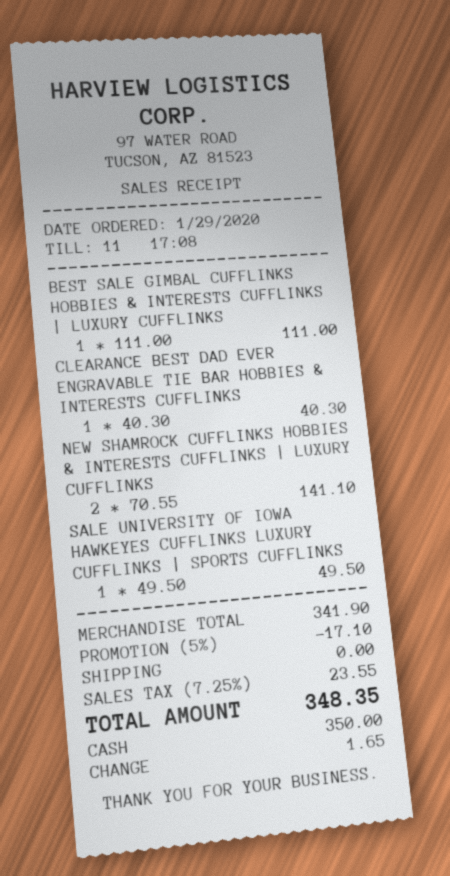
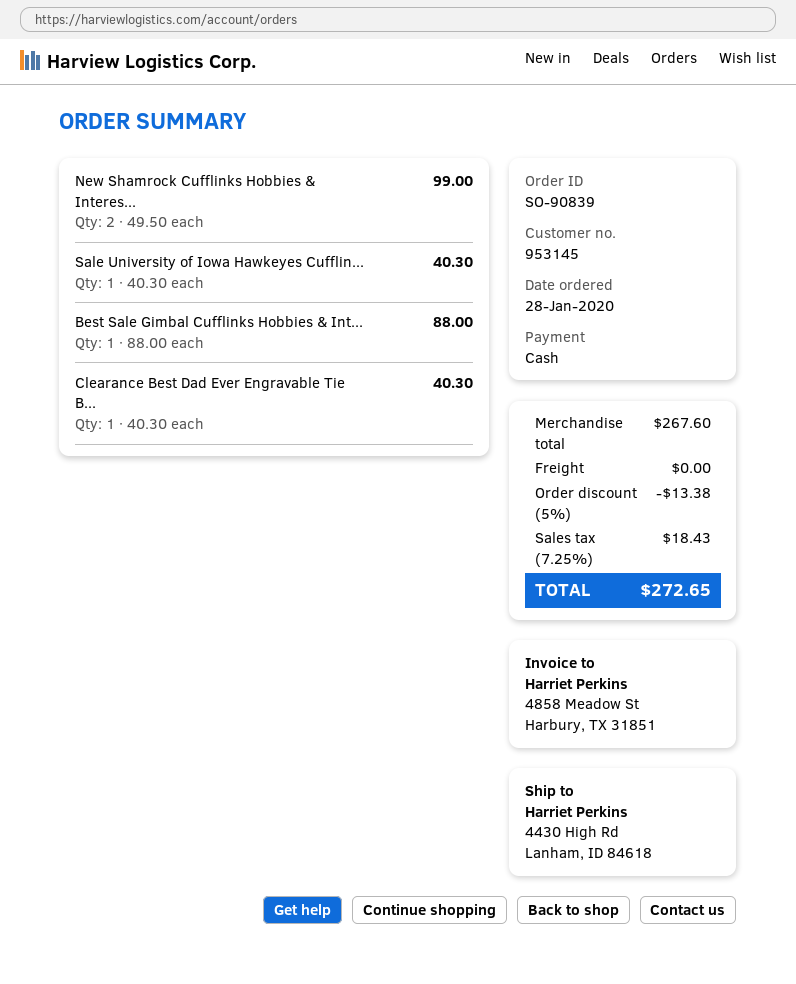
order date: 2020-01-29 -> 2020-01-28
BEST SALE GIMBAL CUFFLINKS HOBBIES & INTERESTS CUFFLINKS | LUXURY CUFFLINKS: 1 x 111.00 = 111.00 -> 1 x 88.00 = 88.00
NEW SHAMROCK CUFFLINKS HOBBIES & INTERESTS CUFFLINKS | LUXURY CUFFLINKS: 2 x 70.55 = 141.10 -> 2 x 49.50 = 99.00
SALE UNIVERSITY OF IOWA HAWKEYES CUFFLINKS LUXURY CUFFLINKS | SPORTS CUFFLINKS: 1 x 49.50 = 49.50 -> 1 x 40.30 = 40.30
subtotal: 341.90 -> 267.60
discount: 5% = 17.10 -> 5% = 13.38
tax: 7.25% = 23.55 -> 7.25% = 18.43
total: 348.35 -> 272.65

